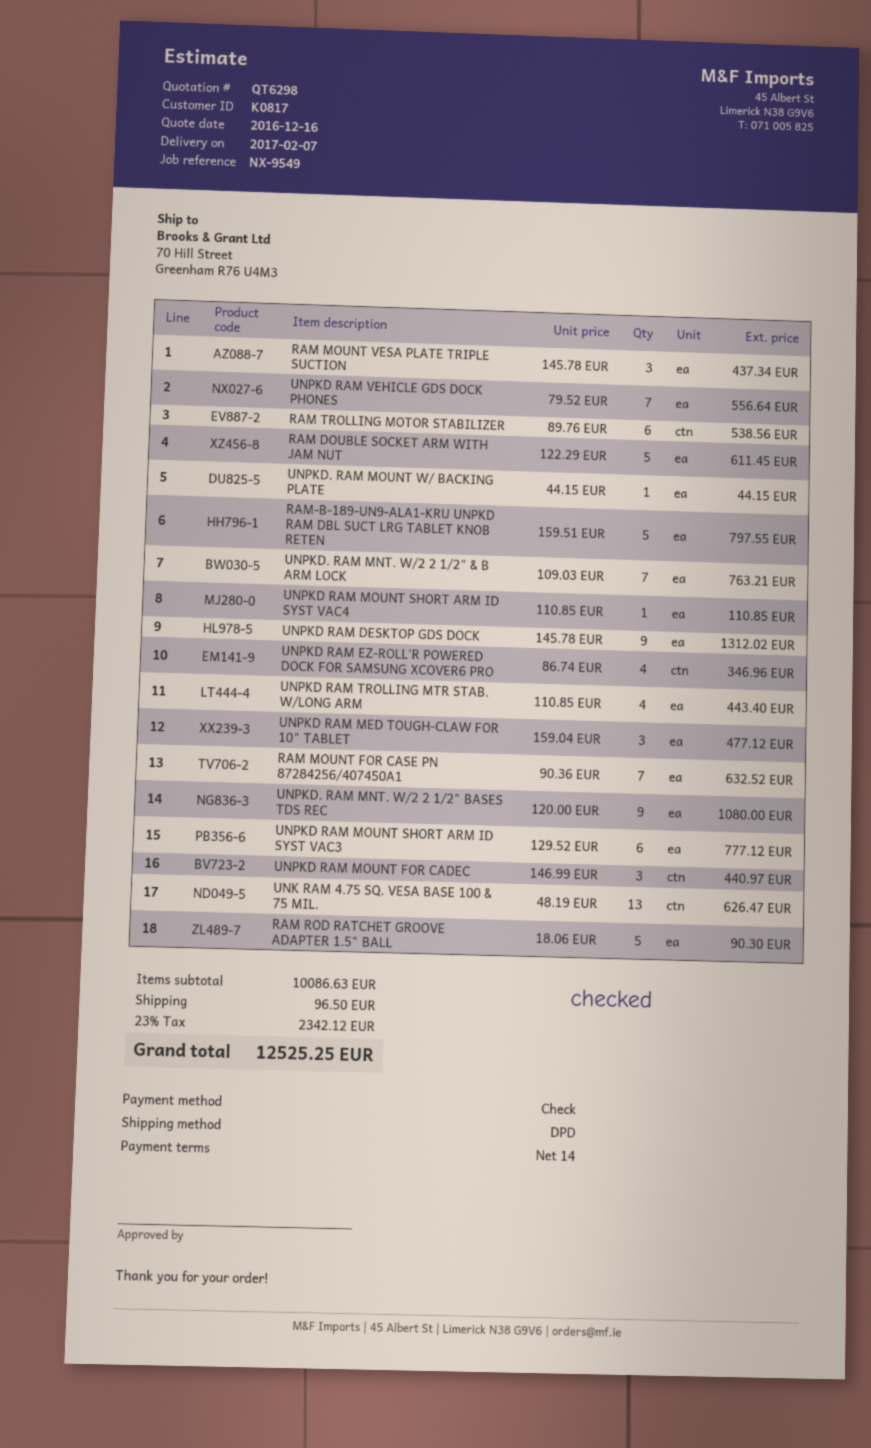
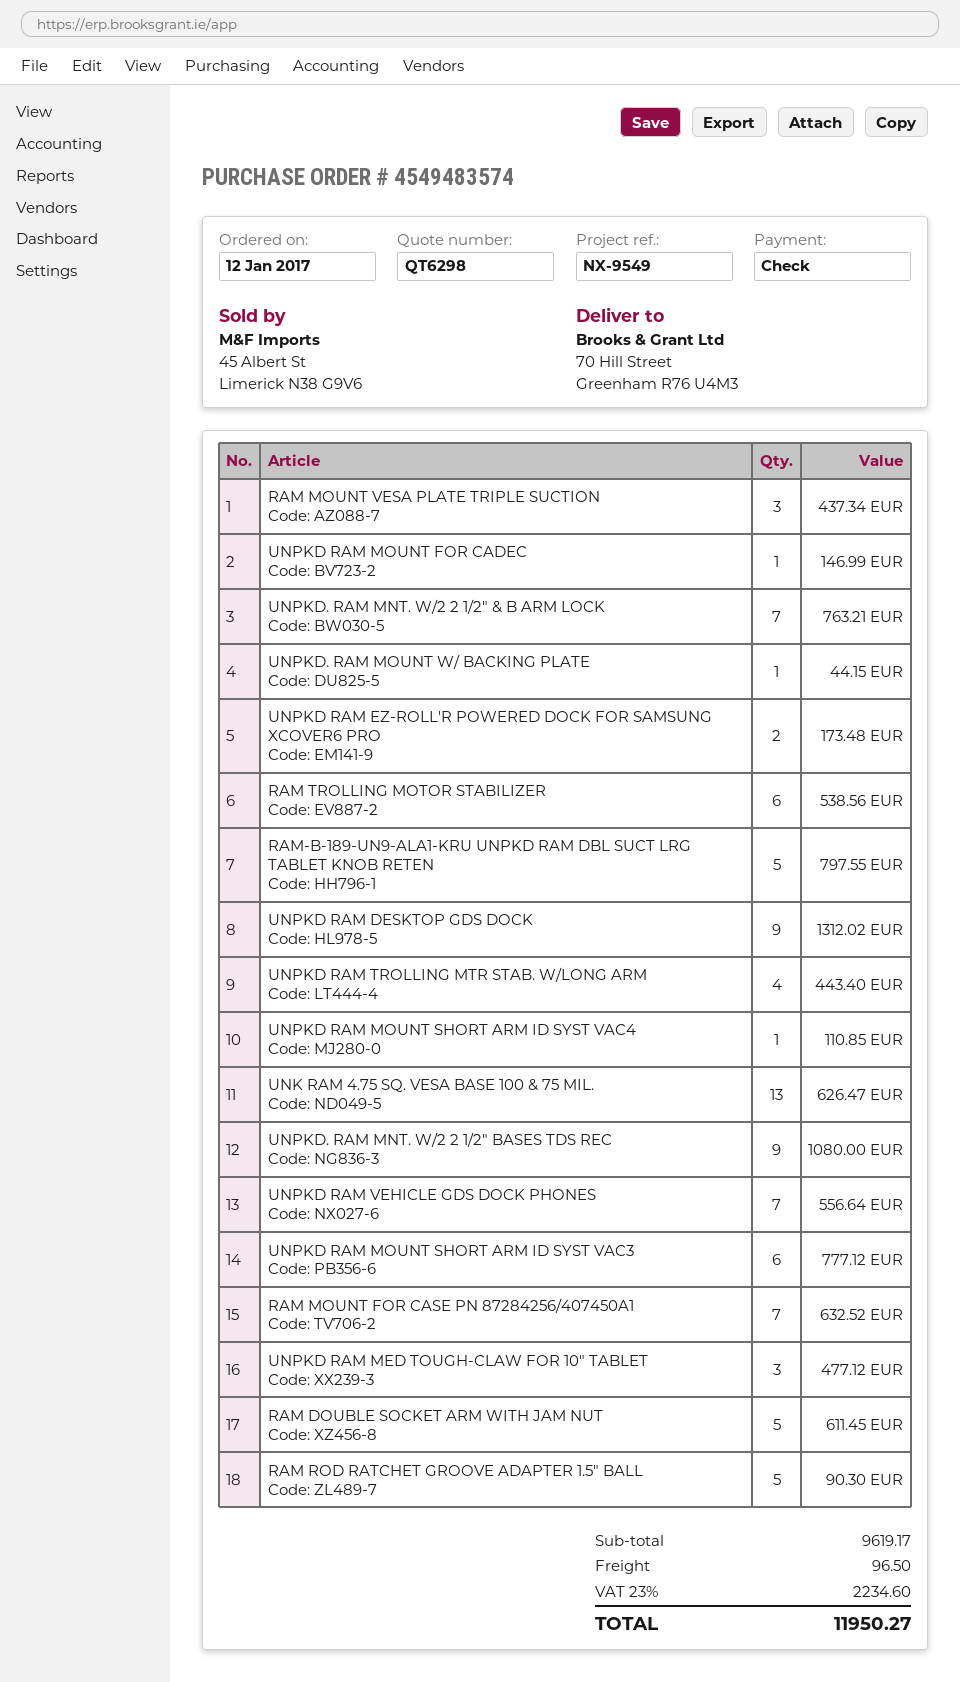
UNPKD RAM EZ-ROLL'R POWERED DOCK FOR SAMSUNG XCOVER6 PRO: 4 for 346.96 -> 2 for 173.48
UNPKD RAM MOUNT FOR CADEC: 3 for 440.97 -> 1 for 146.99
subtotal: 10086.63 -> 9619.17
tax: 23% = 2342.12 -> 23% = 2234.60
total: 12525.25 -> 11950.27

